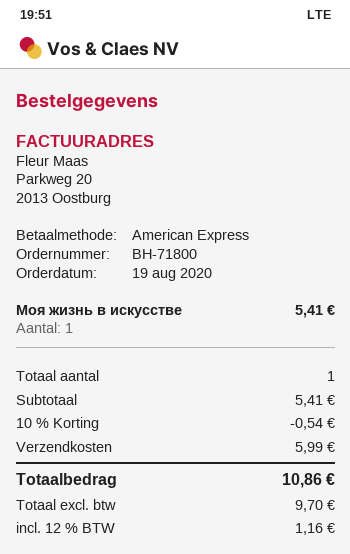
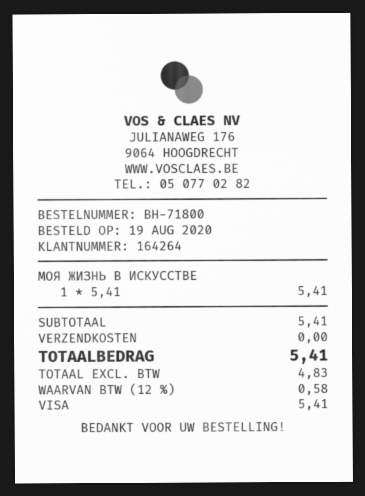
payment method: American Express -> Visa
discount: 10% = 0.54 -> none
shipping: 5.99 -> 0.00
net: 9.70 -> 4.83
tax: 12% = 1.16 -> 12% = 0.58
total: 10.86 -> 5.41

